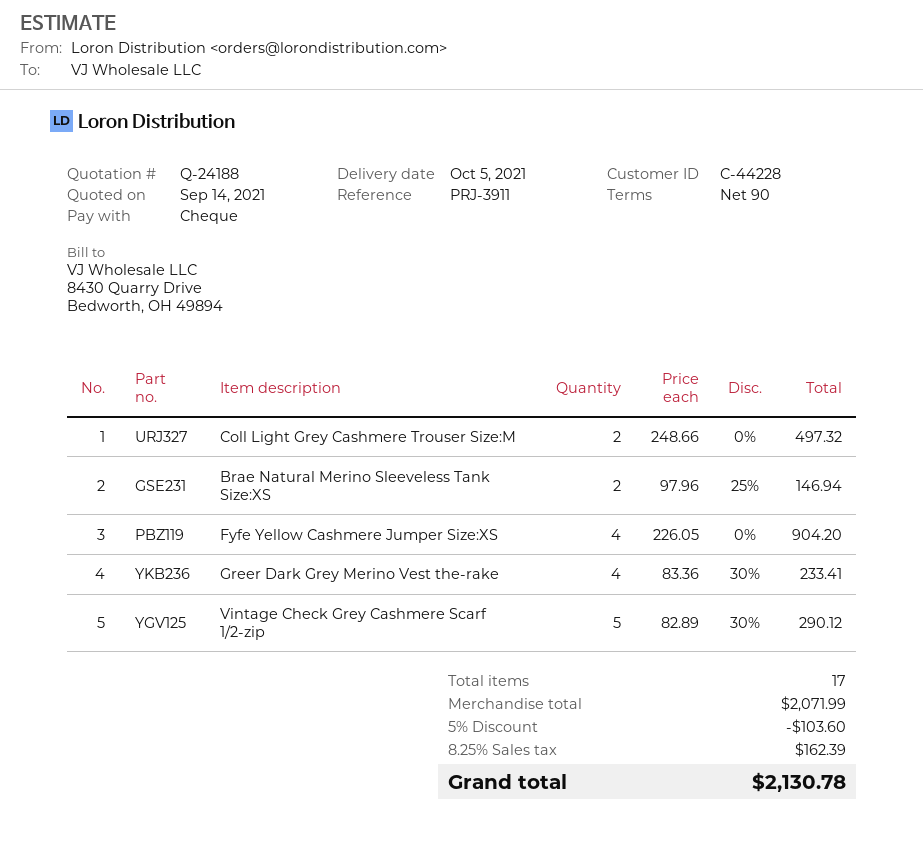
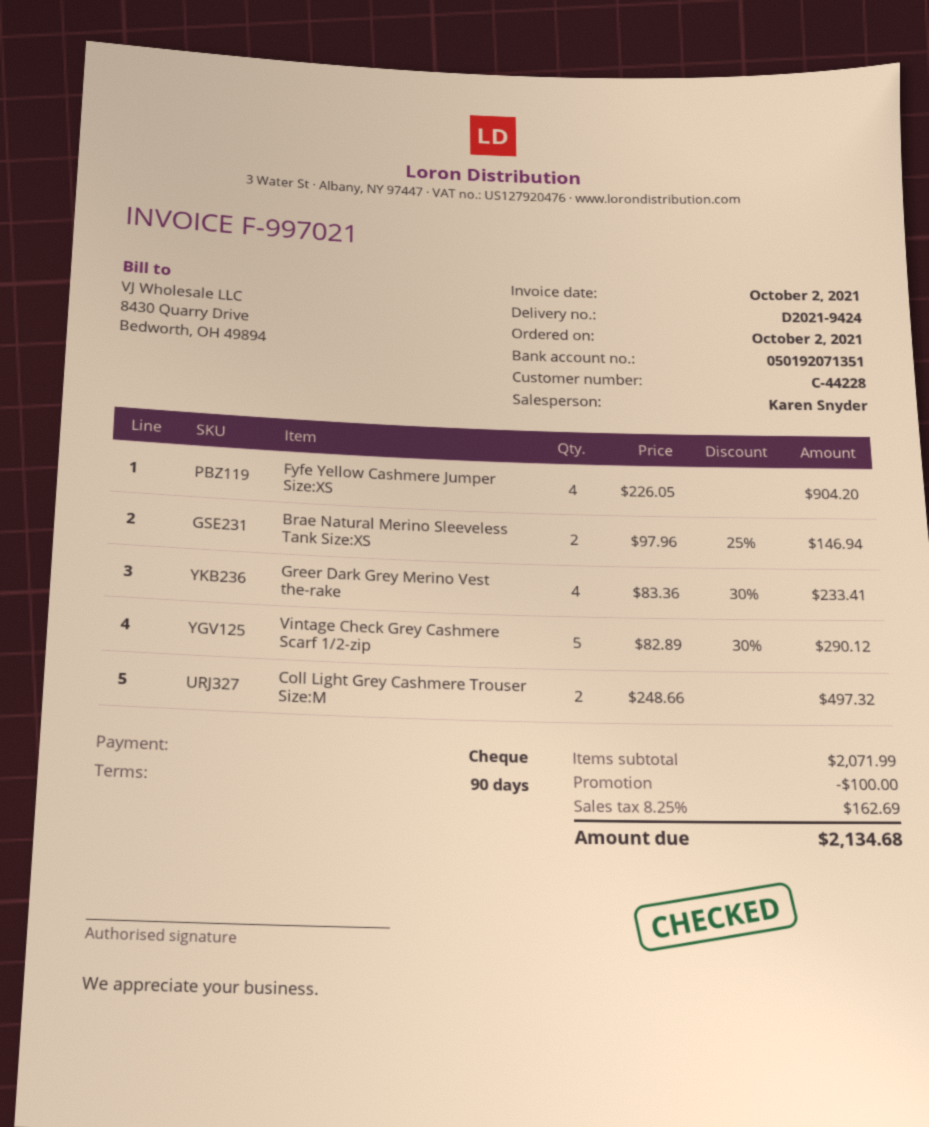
discount: 103.60 -> 100.00
tax: 8.25% = 162.39 -> 8.25% = 162.69
total: 2130.78 -> 2134.68

